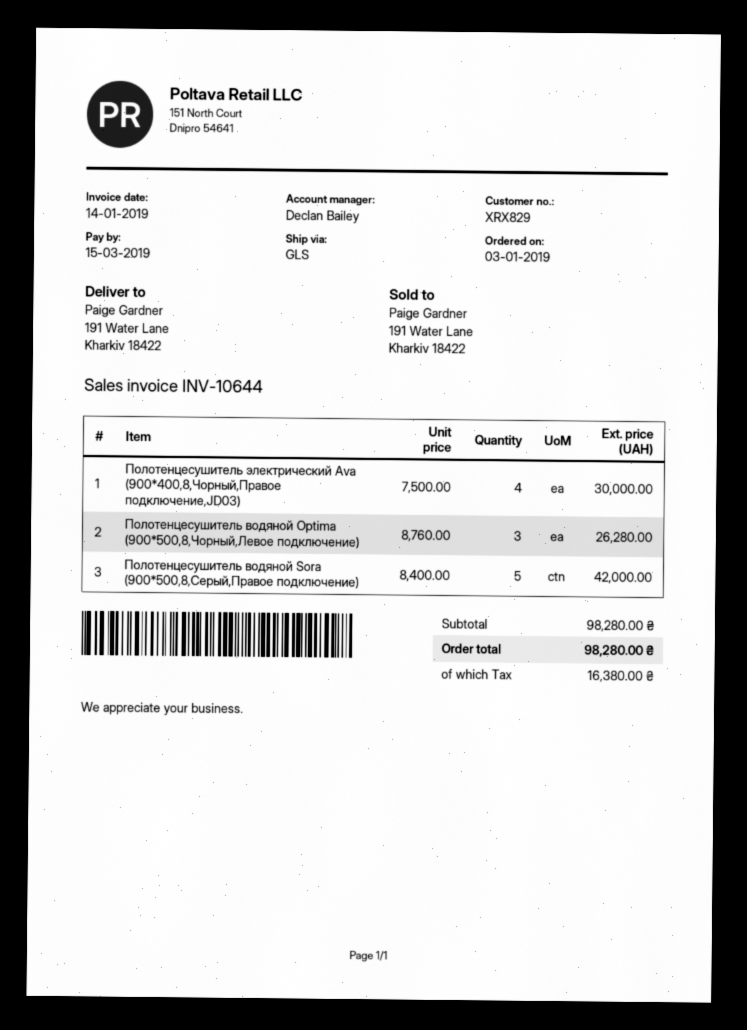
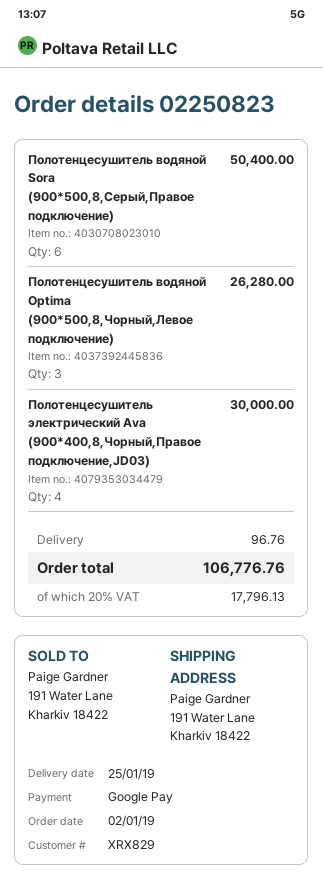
order date: 2019-01-03 -> 2019-01-02
Полотенцесушитель водяной Sora (900*500,8,Серый,Правое подключение): 5 for 42000.00 -> 6 for 50400.00
shipping: none -> 96.76
tax: 16380.00 -> 17796.13
total: 98280.00 -> 106776.76

